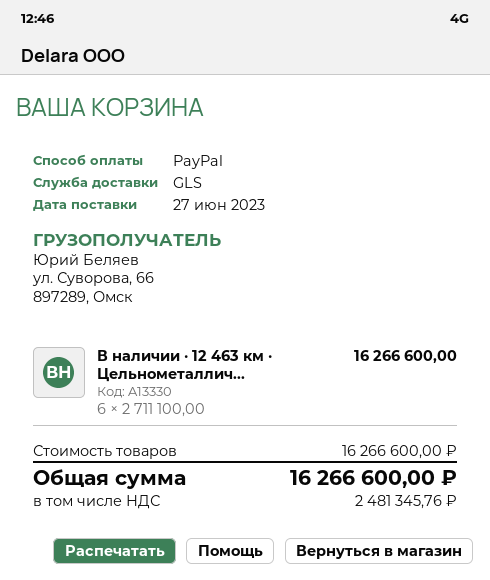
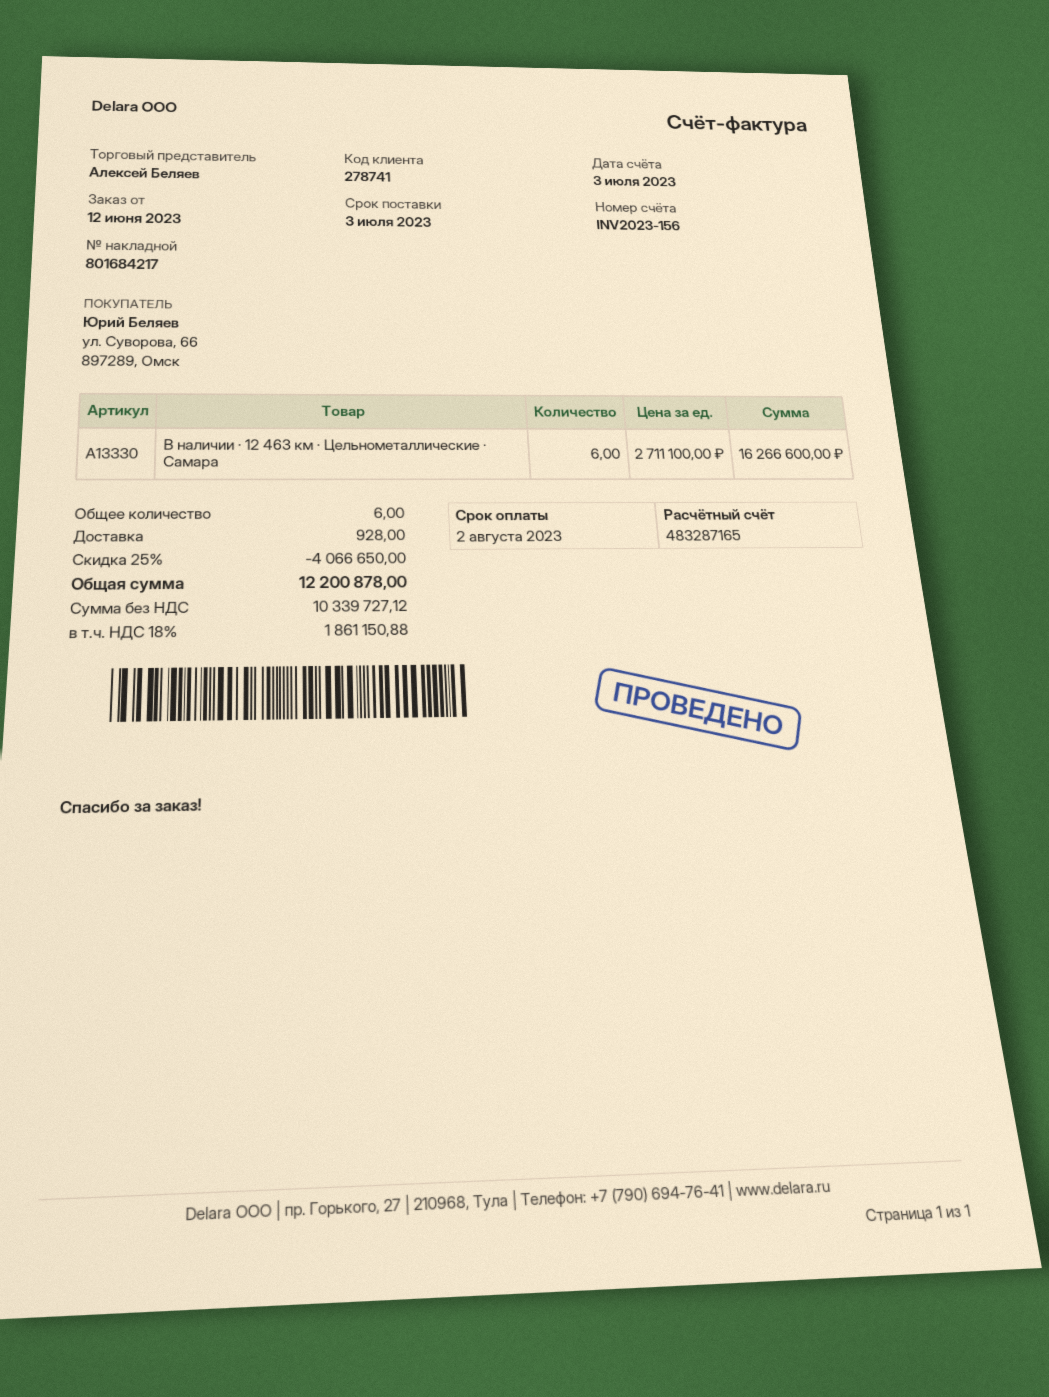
delivery date: 2023-06-27 -> 2023-07-03
discount: none -> 25% = 4066650.00
shipping: none -> 928.00
tax: 2481345.76 -> 1861150.88
total: 16266600.00 -> 12200878.00

